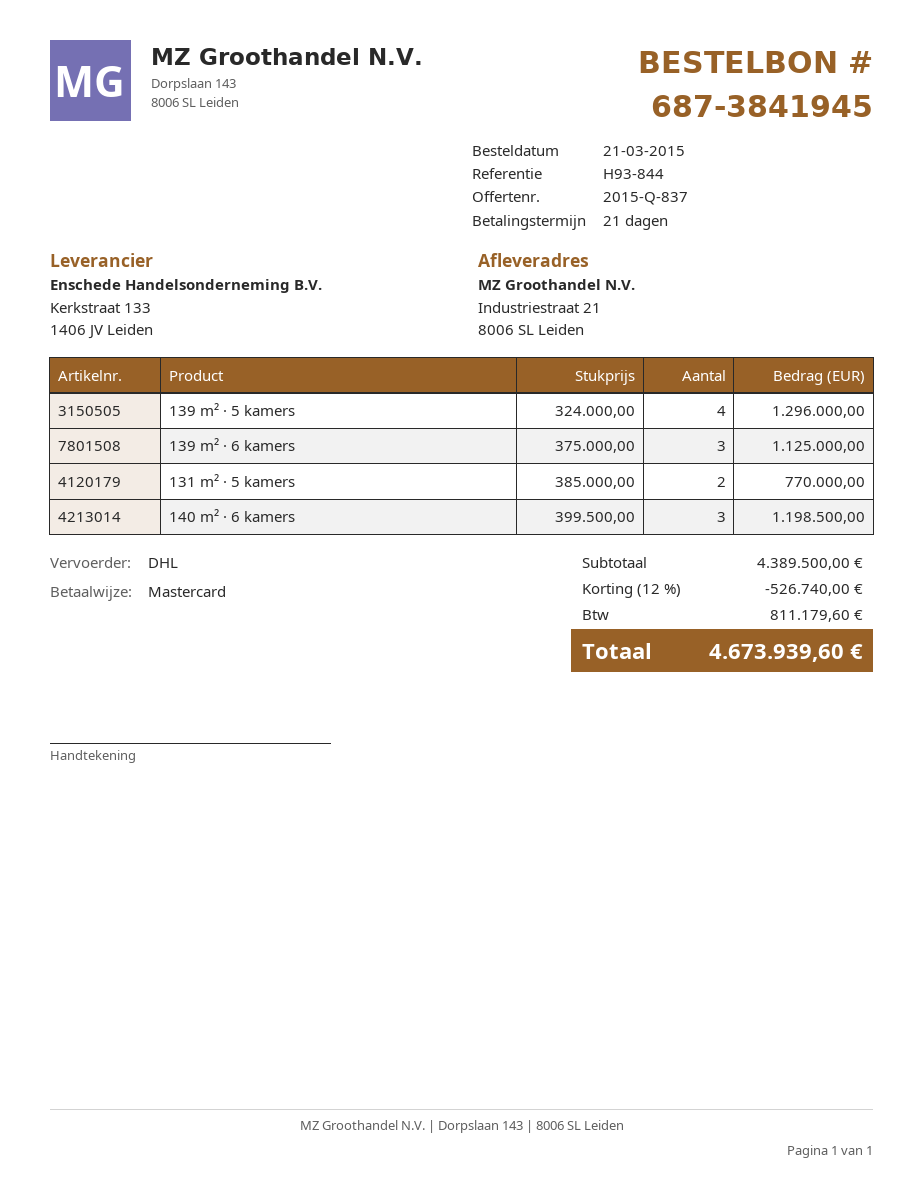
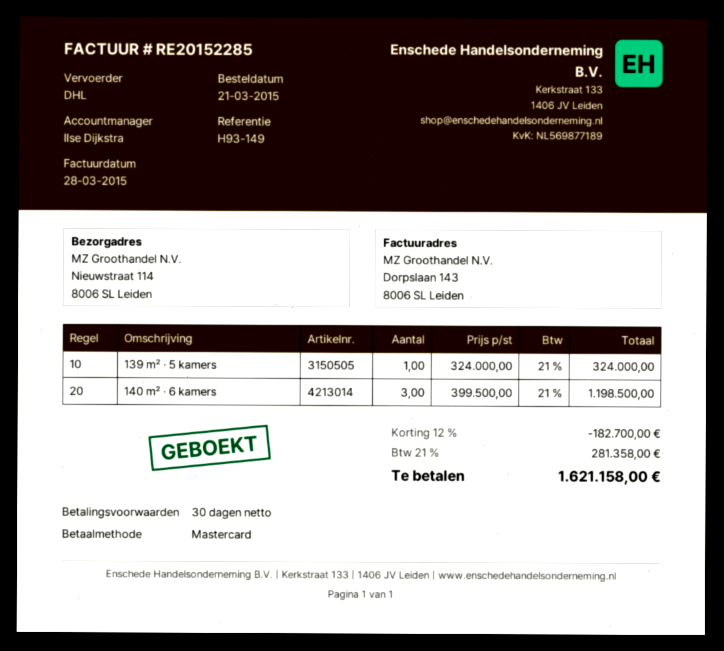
payment terms: 21 days -> 30 days
reference: H93-844 -> H93-149
ship to: Industriestraat 21, 8006 SL Leiden -> Nieuwstraat 114, 8006 SL Leiden
139 m² · 5 kamers: 4 x 324000.00 = 1296000.00 -> 1 x 324000.00 = 324000.00
139 m² · 6 kamers: 3 x 375000.00 = 1125000.00 -> none
131 m² · 5 kamers: 2 x 385000.00 = 770000.00 -> none
discount: 12% = 526740.00 -> 12% = 182700.00
tax: 811179.60 -> 281358.00
total: 4673939.60 -> 1621158.00

